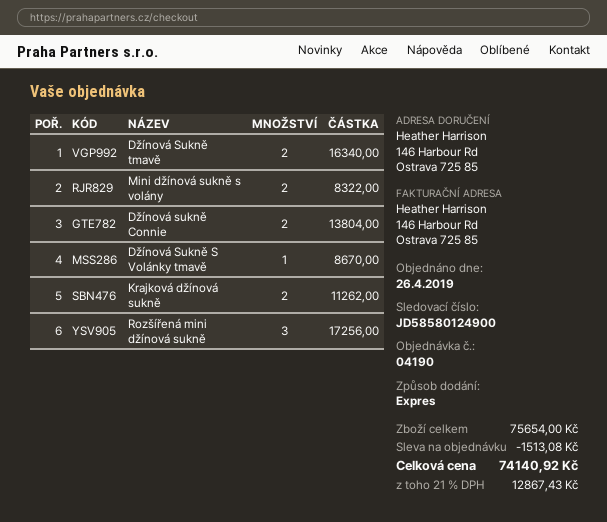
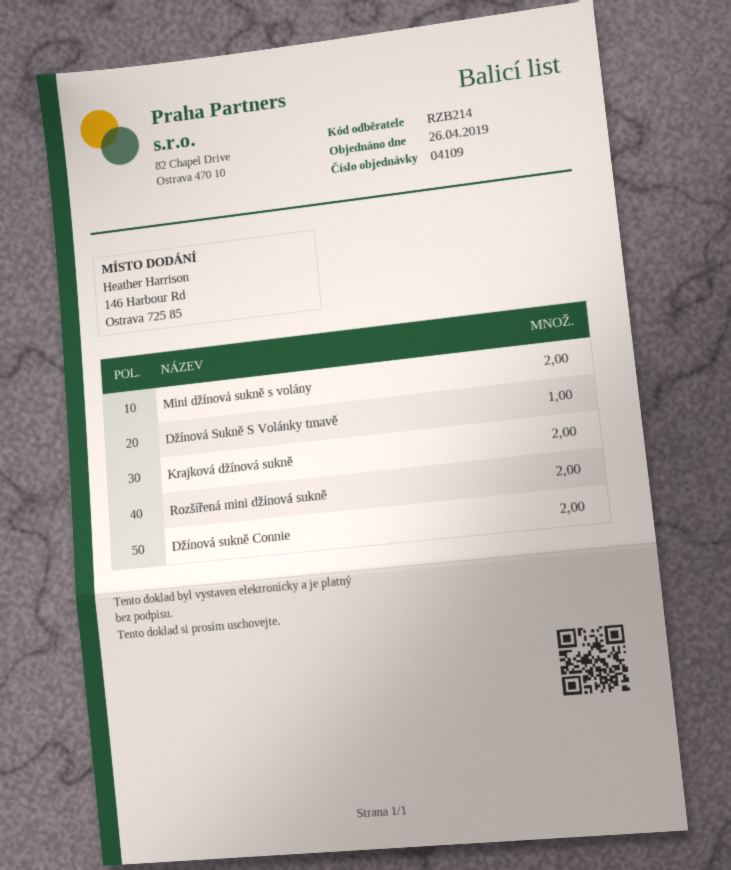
order number: 04190 -> 04109
Džínová Sukně tmavě: 2 -> none
Rozšířená mini džínová sukně: 3 -> 2

